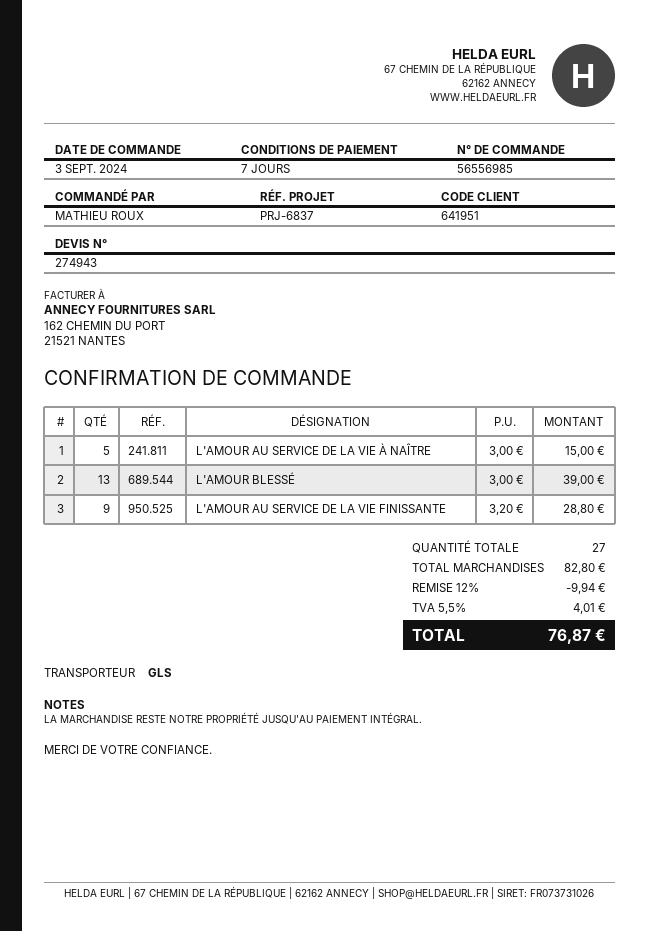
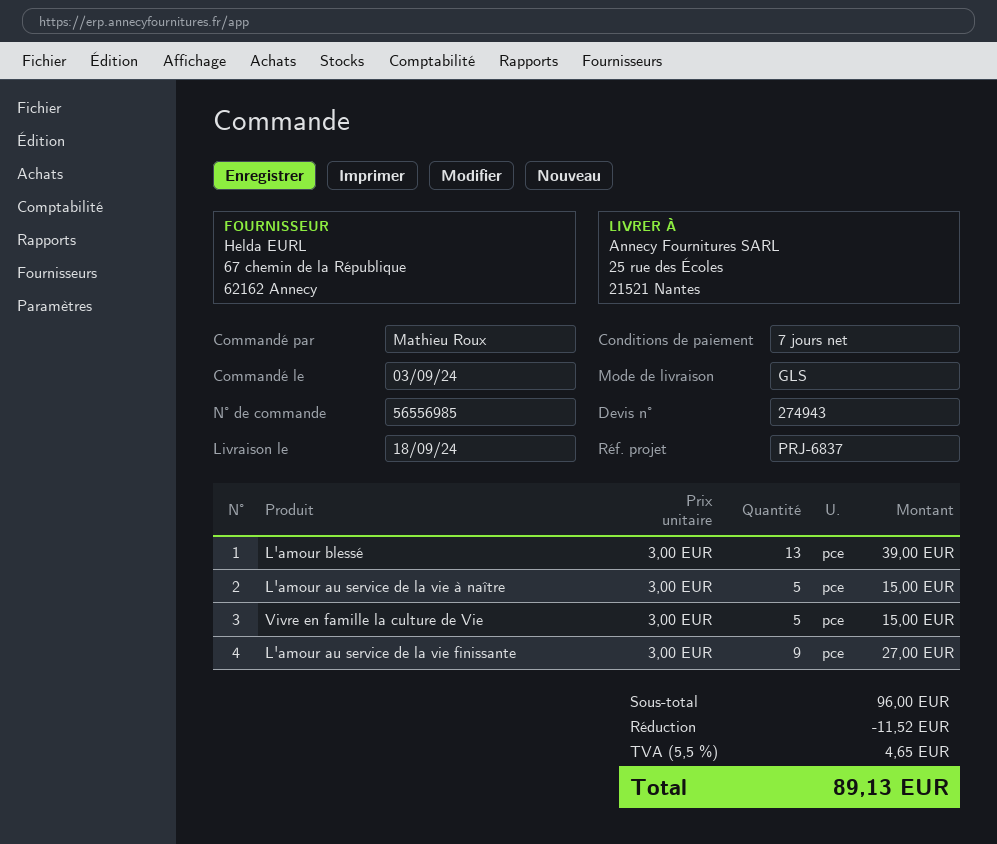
L'AMOUR AU SERVICE DE LA VIE FINISSANTE: 9 x 3.20 = 28.80 -> 9 x 3.00 = 27.00
Vivre en famille la culture de Vie: none -> 5 x 3.00 = 15.00
subtotal: 82.80 -> 96.00
discount: 9.94 -> 11.52
tax: 5.5% = 4.01 -> 5.5% = 4.65
total: 76.87 -> 89.13

